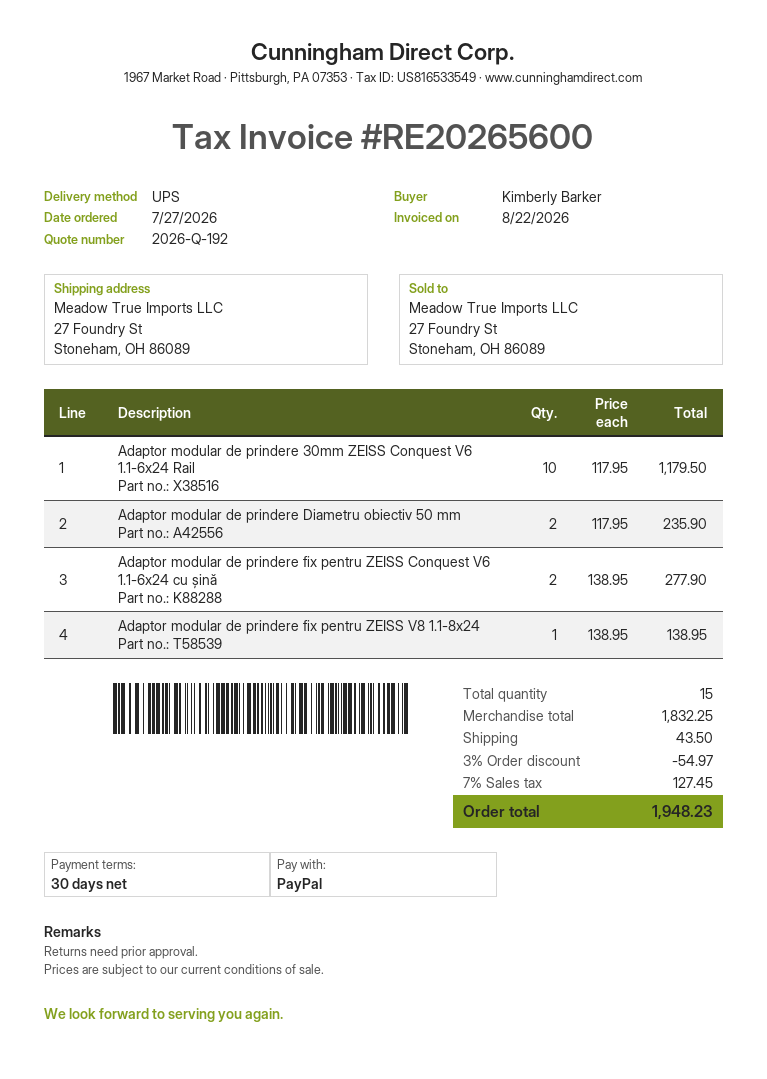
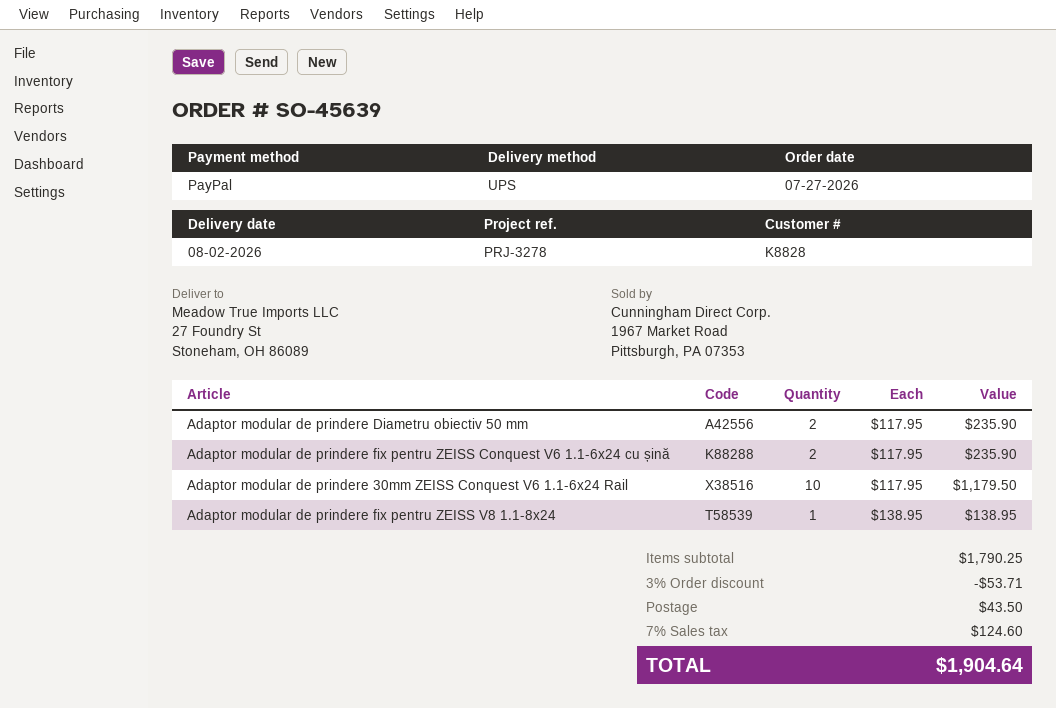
Adaptor modular de prindere fix pentru ZEISS Conquest V6 1.1-6x24 cu șină: 2 x 138.95 = 277.90 -> 2 x 117.95 = 235.90
subtotal: 1832.25 -> 1790.25
discount: 3% = 54.97 -> 3% = 53.71
tax: 7% = 127.45 -> 7% = 124.60
total: 1948.23 -> 1904.64

